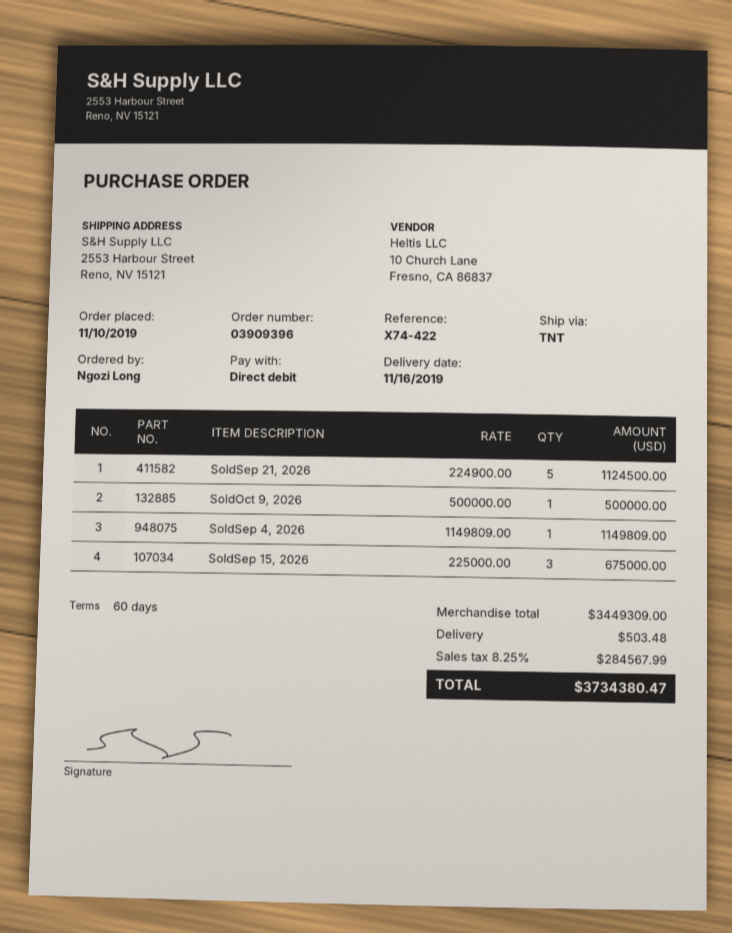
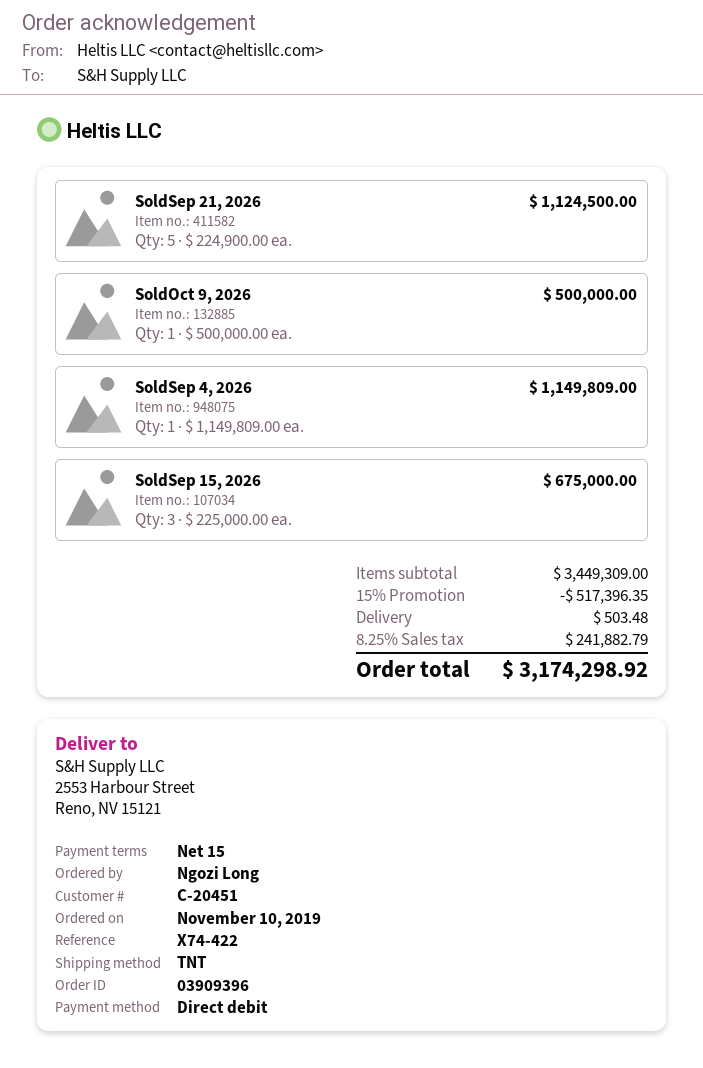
payment terms: 60 days -> 15 days
discount: none -> 15% = 517396.35
tax: 8.25% = 284567.99 -> 8.25% = 241882.79
total: 3734380.47 -> 3174298.92

